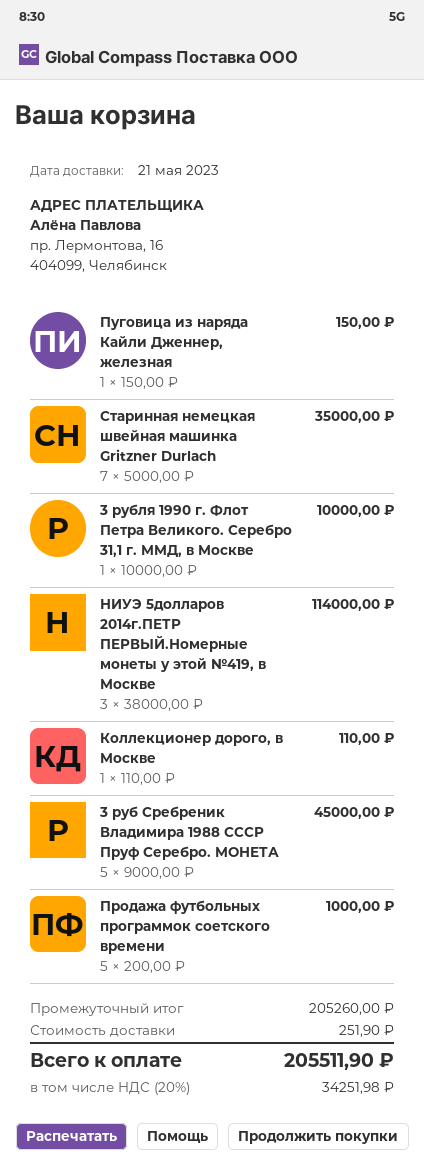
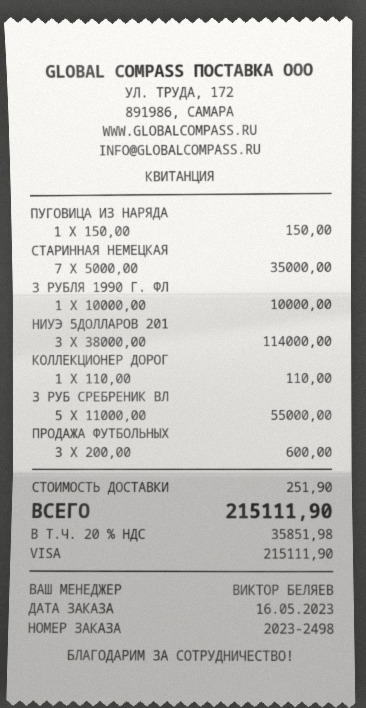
3 руб Сребреник Владимира 1988 СССР Пруф Серебро. МОНЕТА: 5 x 9000.00 = 45000.00 -> 5 x 11000.00 = 55000.00
Продажа футбольных программок соетского времени: 5 x 200.00 = 1000.00 -> 3 x 200.00 = 600.00
tax: 20% = 34251.98 -> 20% = 35851.98
total: 205511.90 -> 215111.90

